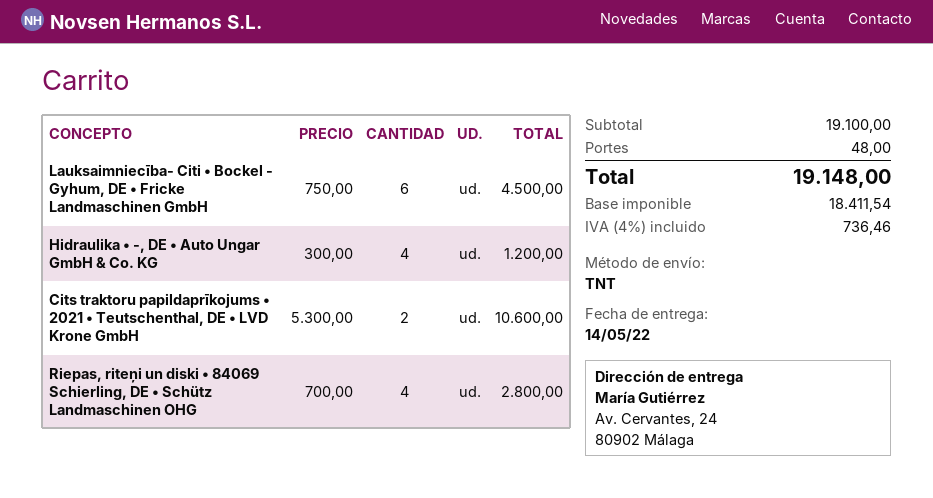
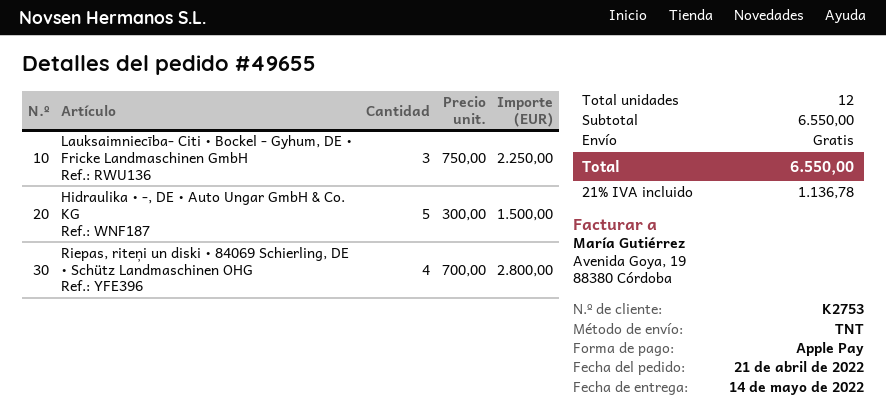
Lauksaimniecība- Citi • Bockel - Gyhum, DE • Fricke Landmaschinen GmbH: 6 x 750.00 = 4500.00 -> 3 x 750.00 = 2250.00
Hidraulika • -, DE • Auto Ungar GmbH & Co. KG: 4 x 300.00 = 1200.00 -> 5 x 300.00 = 1500.00
Cits traktoru papildaprīkojums • 2021 • Teutschenthal, DE • LVD Krone GmbH: 2 x 5300.00 = 10600.00 -> none
subtotal: 19100.00 -> 6550.00
shipping: 48.00 -> 0.00
tax: 4% = 736.46 -> 21% = 1136.78
total: 19148.00 -> 6550.00

